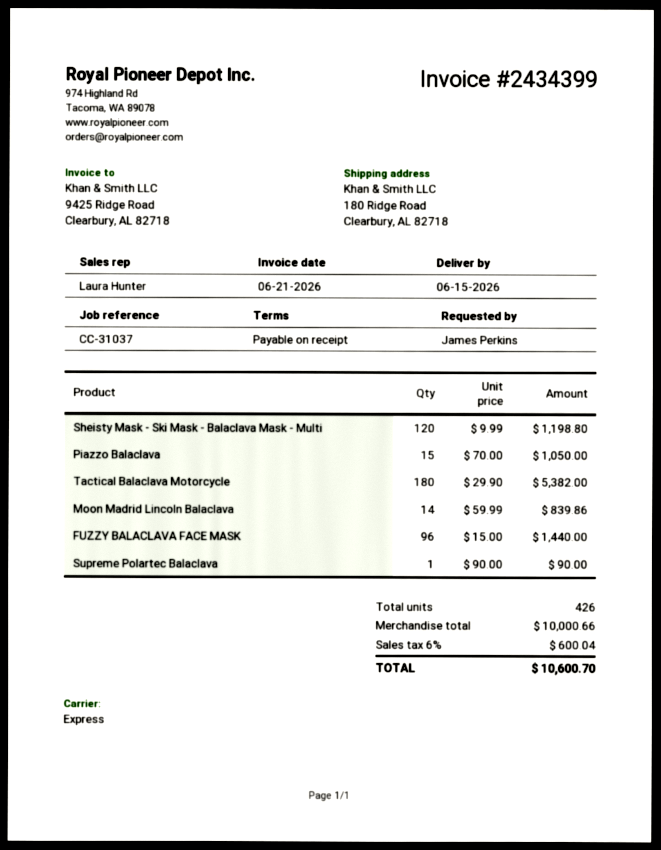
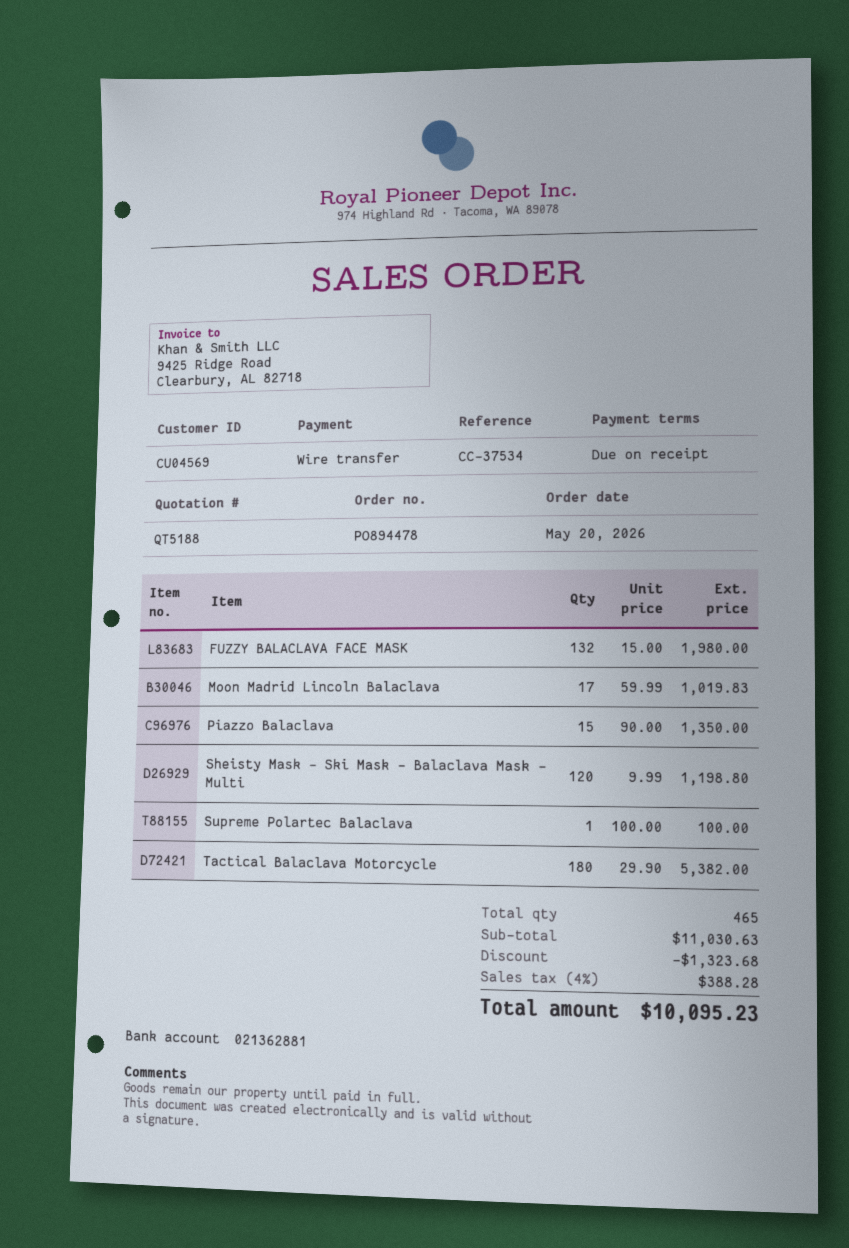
reference: CC-31037 -> CC-37534
Piazzo Balaclava: 15 x 70.00 = 1050.00 -> 15 x 90.00 = 1350.00
Moon Madrid Lincoln Balaclava: 14 x 59.99 = 839.86 -> 17 x 59.99 = 1019.83
FUZZY BALACLAVA FACE MASK: 96 x 15.00 = 1440.00 -> 132 x 15.00 = 1980.00
Supreme Polartec Balaclava: 1 x 90.00 = 90.00 -> 1 x 100.00 = 100.00
total quantity: 426 -> 465
subtotal: 10000.66 -> 11030.63
discount: none -> 1323.68
tax: 6% = 600.04 -> 4% = 388.28
total: 10600.70 -> 10095.23

